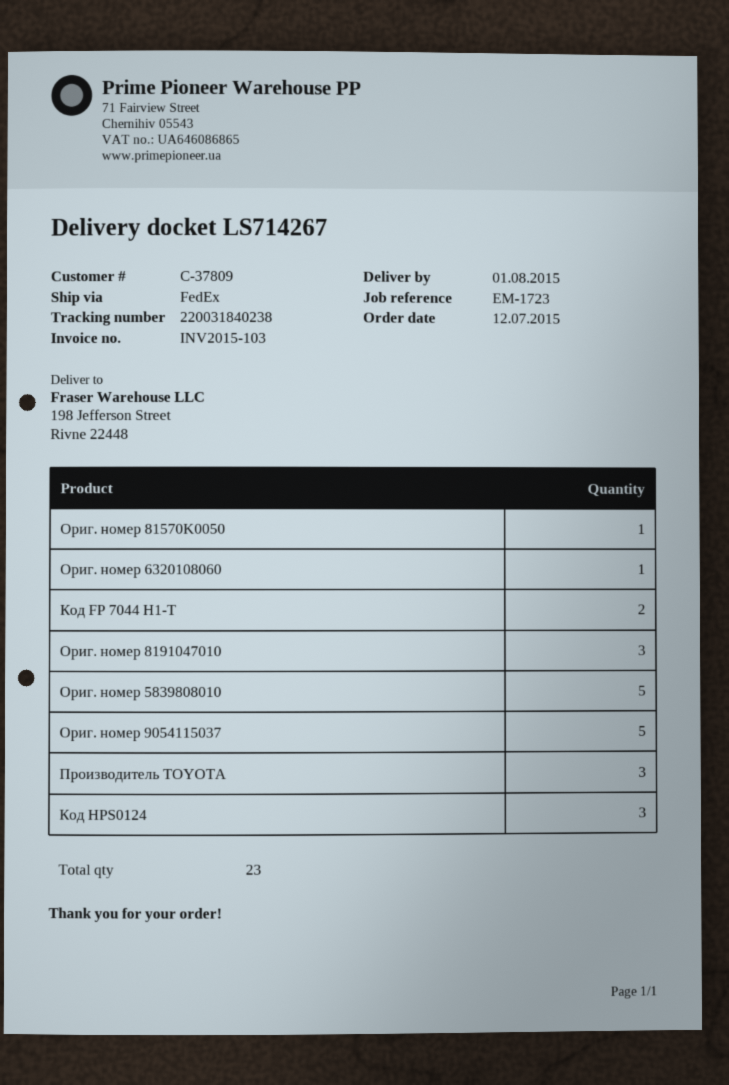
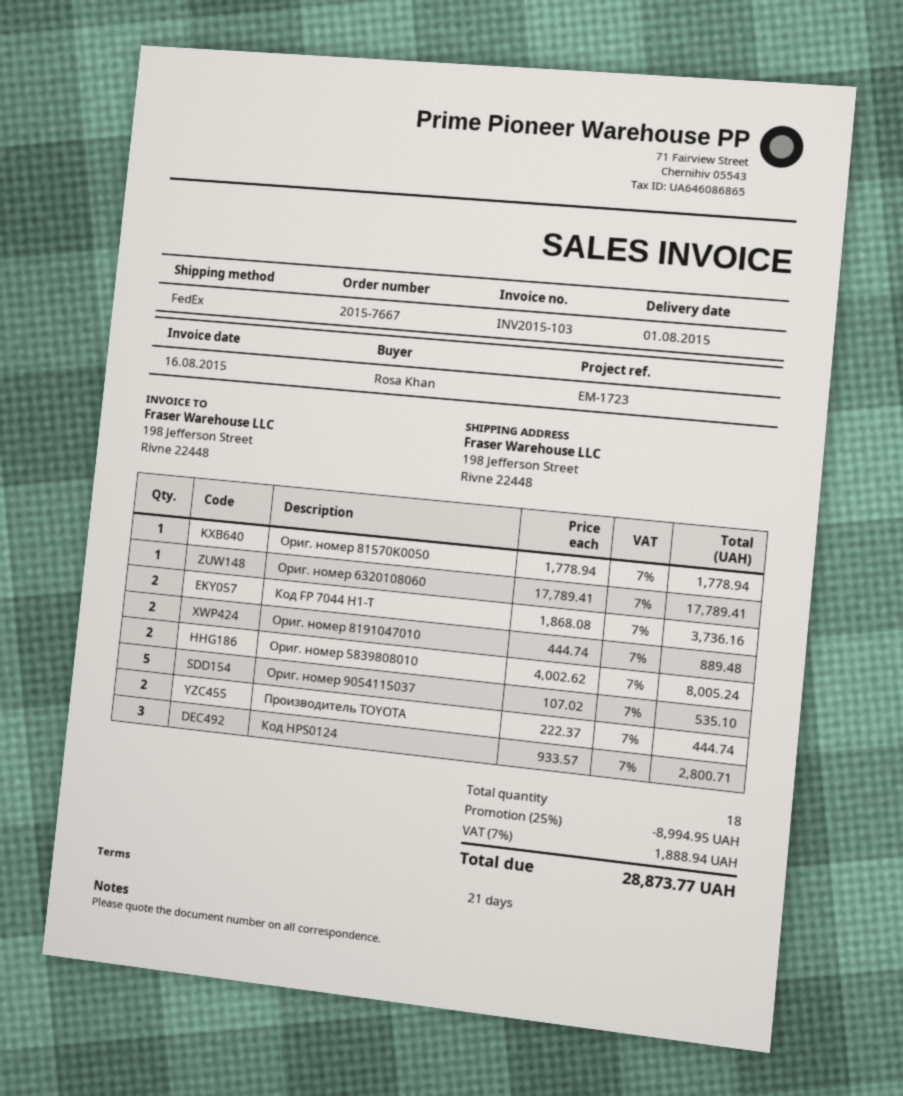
Ориг. номер 8191047010: 3 -> 2
Ориг. номер 5839808010: 5 -> 2
Производитель TOYOTA: 3 -> 2
total quantity: 23 -> 18

